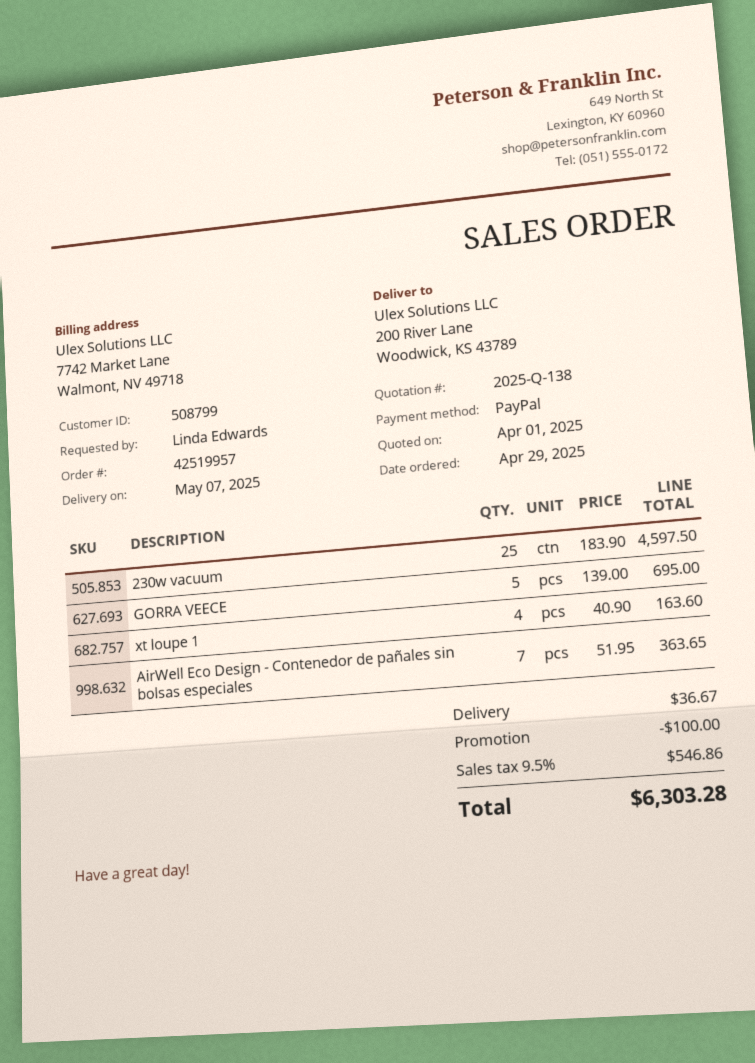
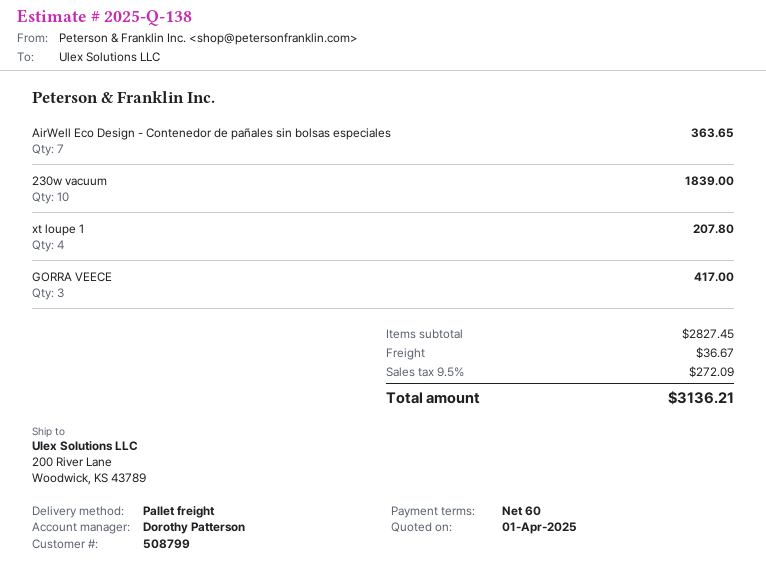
230w vacuum: 25 for 4597.50 -> 10 for 1839.00
GORRA VEECE: 5 for 695.00 -> 3 for 417.00
xt loupe 1: 4 for 163.60 -> 4 for 207.80
discount: 100.00 -> none
tax: 9.5% = 546.86 -> 9.5% = 272.09
total: 6303.28 -> 3136.21

